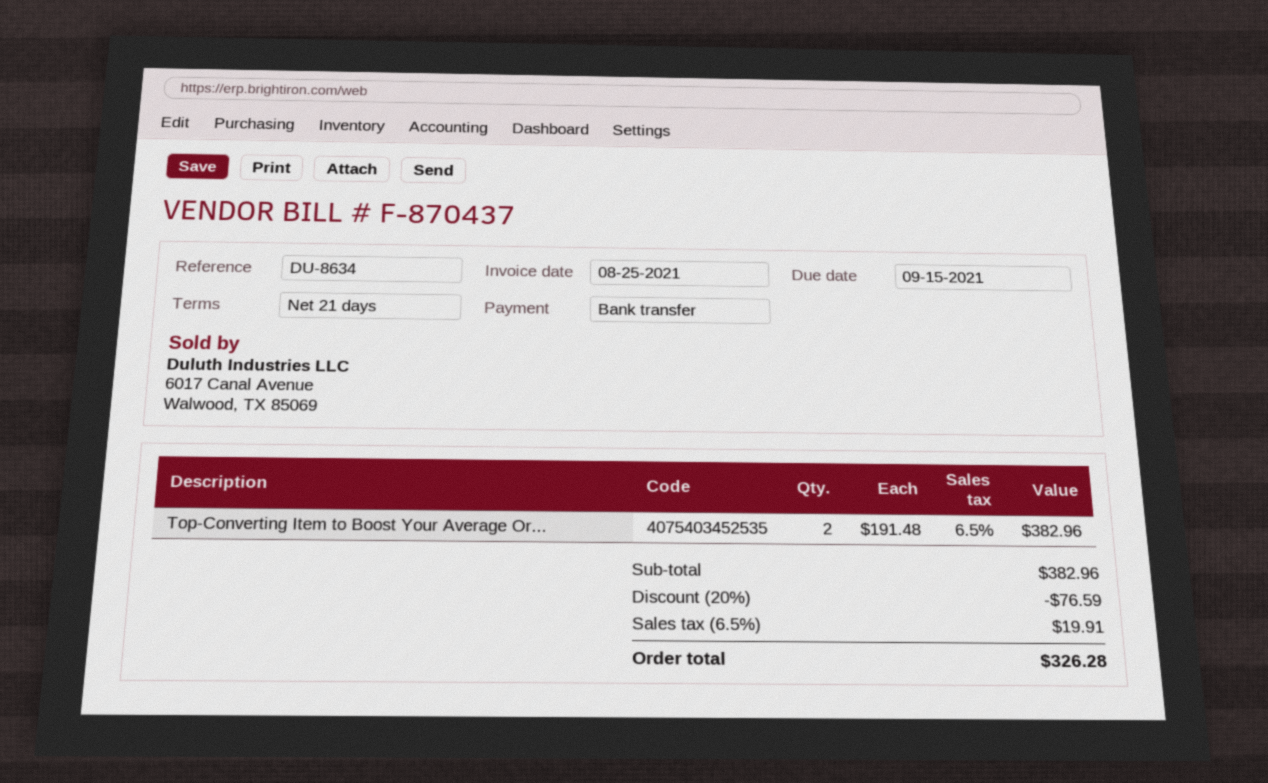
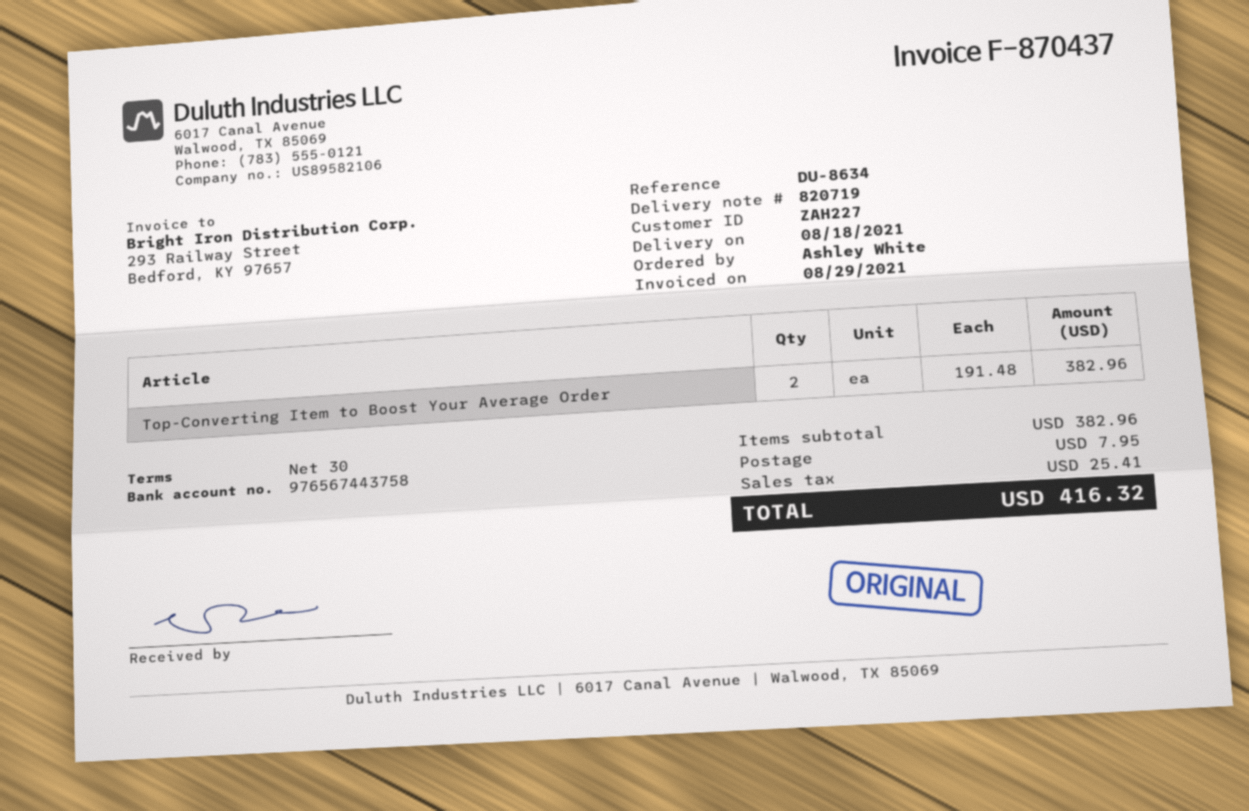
invoice date: 2021-08-25 -> 2021-08-29
payment terms: 21 days -> 30 days
discount: 20% = 76.59 -> none
shipping: none -> 7.95
tax: 19.91 -> 25.41
total: 326.28 -> 416.32

